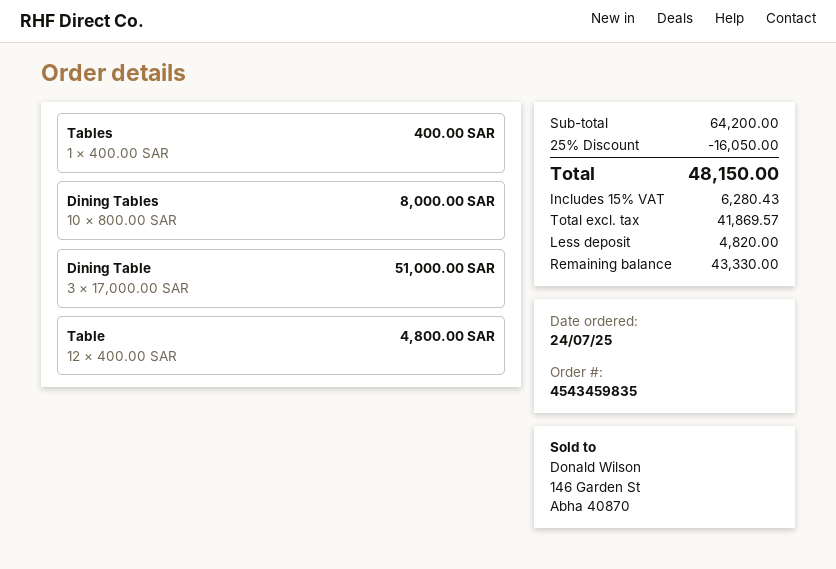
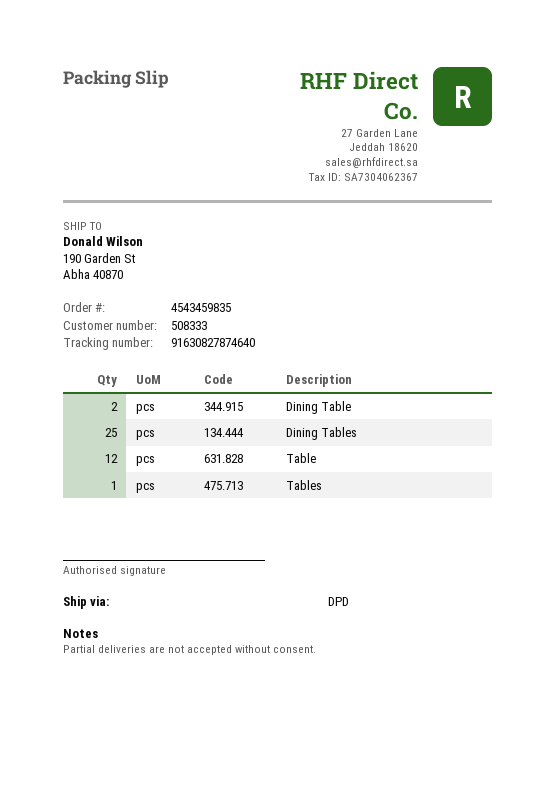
Dining Tables: 10 -> 25
Dining Table: 3 -> 2

